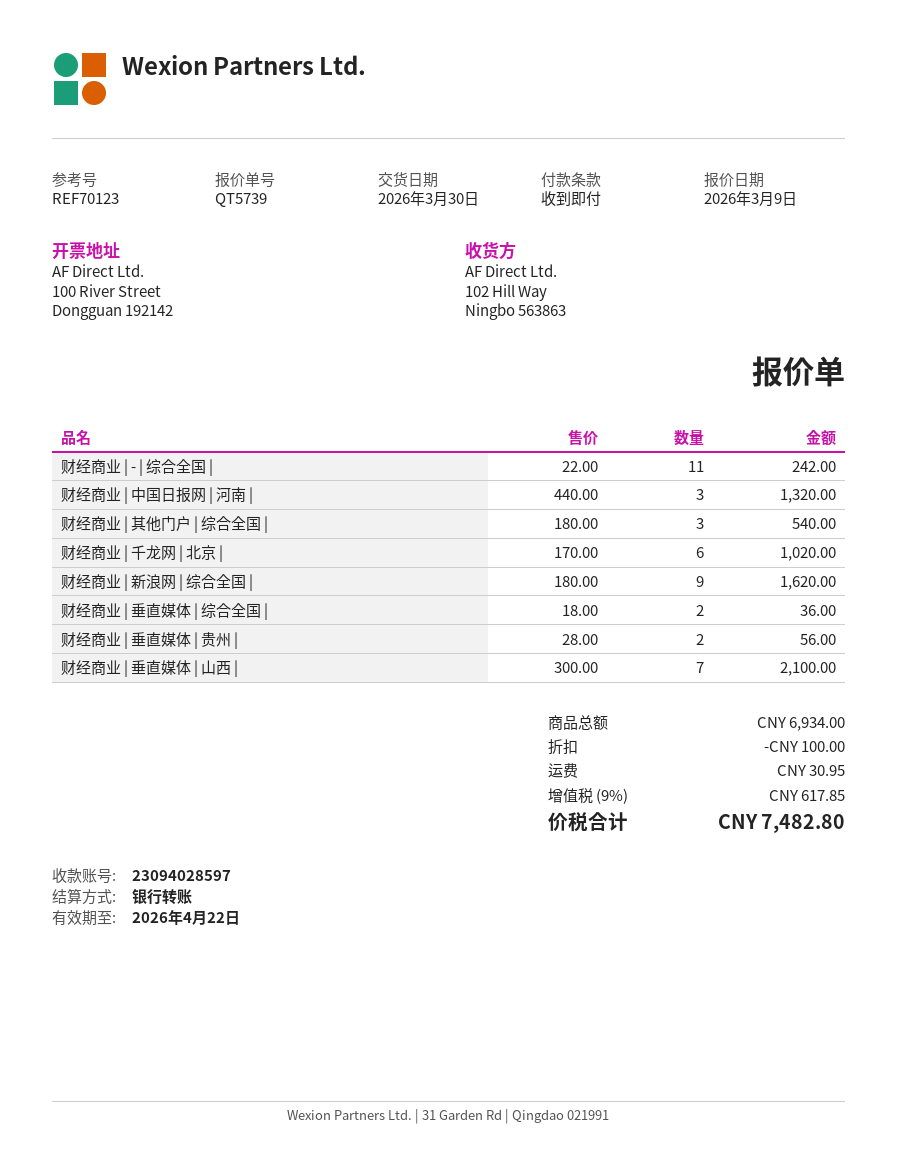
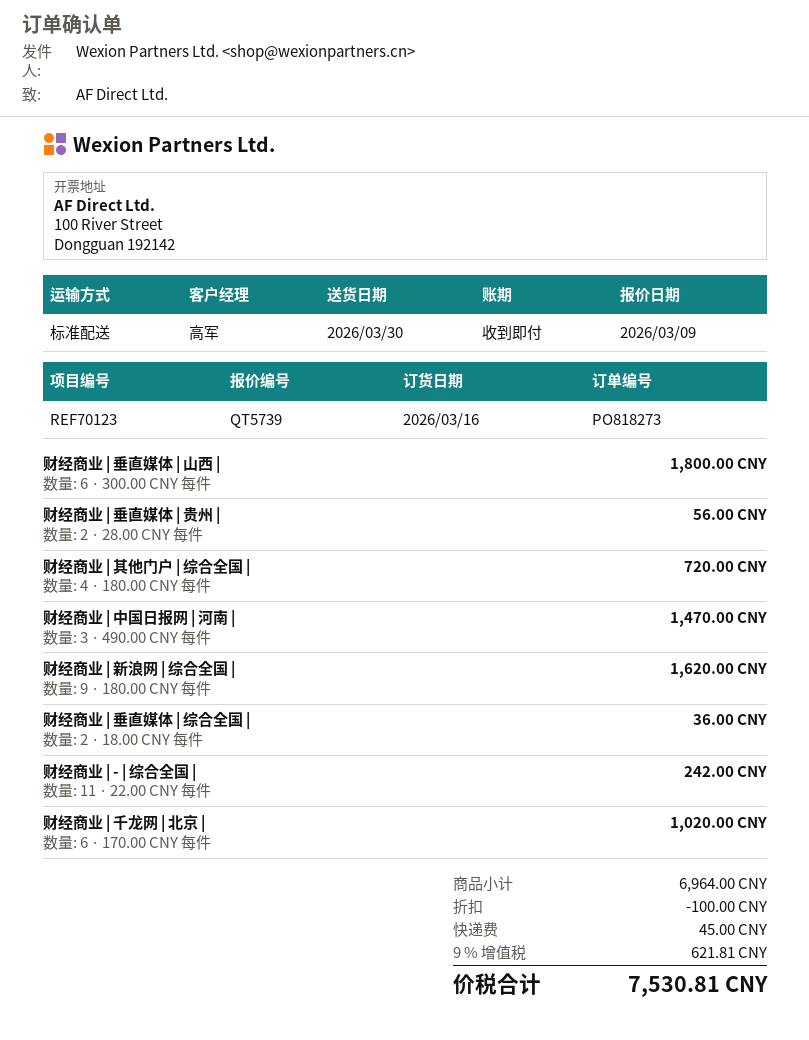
财经商业 | 中国日报网 | 河南 |: 3 x 440.00 = 1320.00 -> 3 x 490.00 = 1470.00
财经商业 | 其他门户 | 综合全国 |: 3 x 180.00 = 540.00 -> 4 x 180.00 = 720.00
财经商业 | 垂直媒体 | 山西 |: 7 x 300.00 = 2100.00 -> 6 x 300.00 = 1800.00
subtotal: 6934.00 -> 6964.00
shipping: 30.95 -> 45.00
tax: 9% = 617.85 -> 9% = 621.81
total: 7482.80 -> 7530.81

